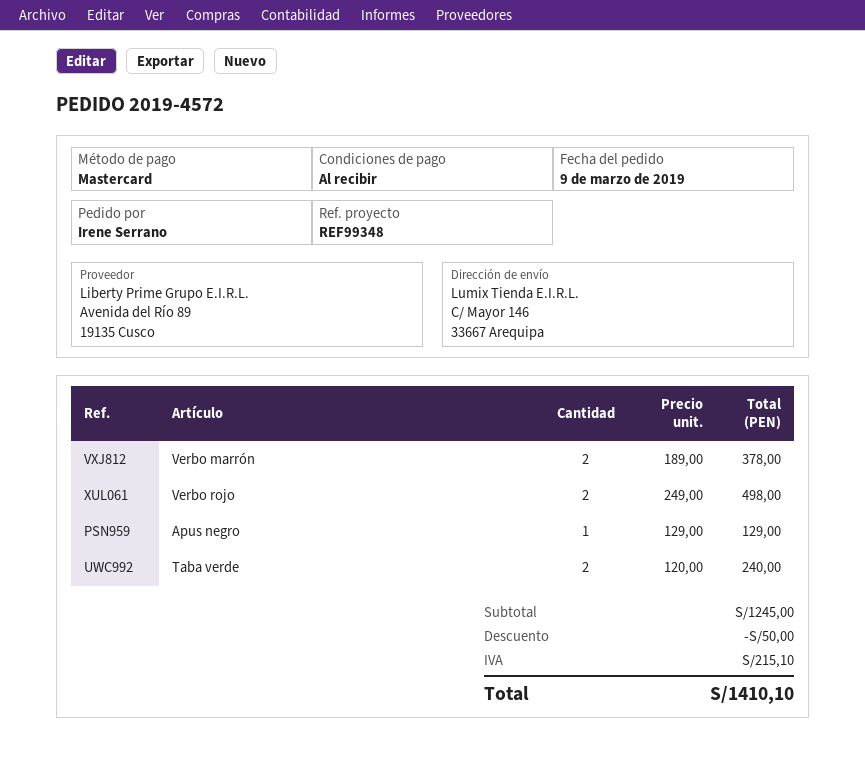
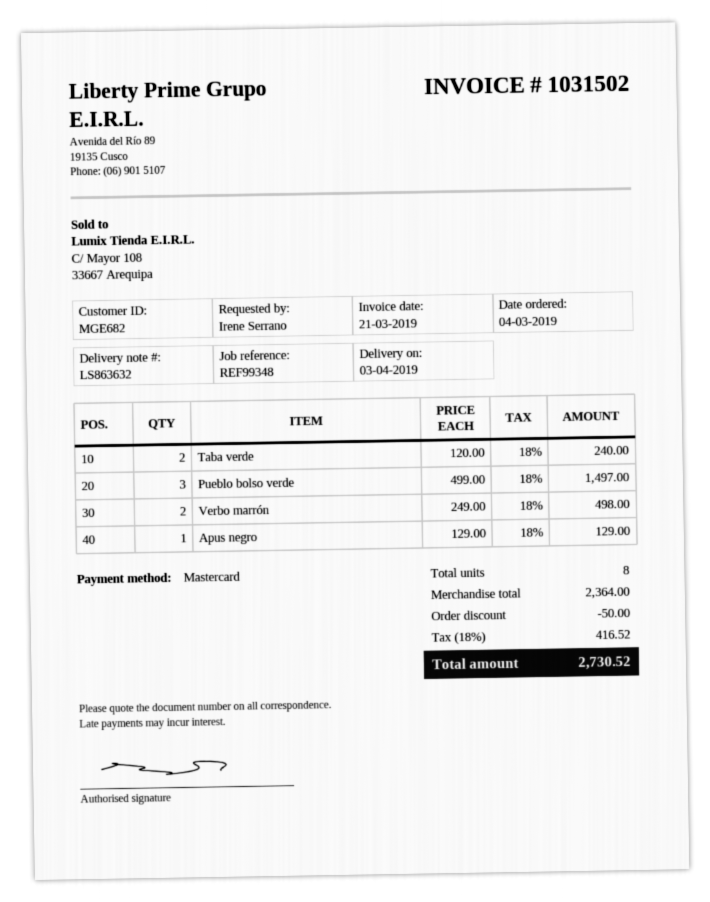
order date: 2019-03-09 -> 2019-03-04
Verbo marrón: 2 x 189.00 = 378.00 -> 2 x 249.00 = 498.00
Verbo rojo: 2 x 249.00 = 498.00 -> none
Pueblo bolso verde: none -> 3 x 499.00 = 1497.00
subtotal: 1245.00 -> 2364.00
tax: 215.10 -> 416.52
total: 1410.10 -> 2730.52

